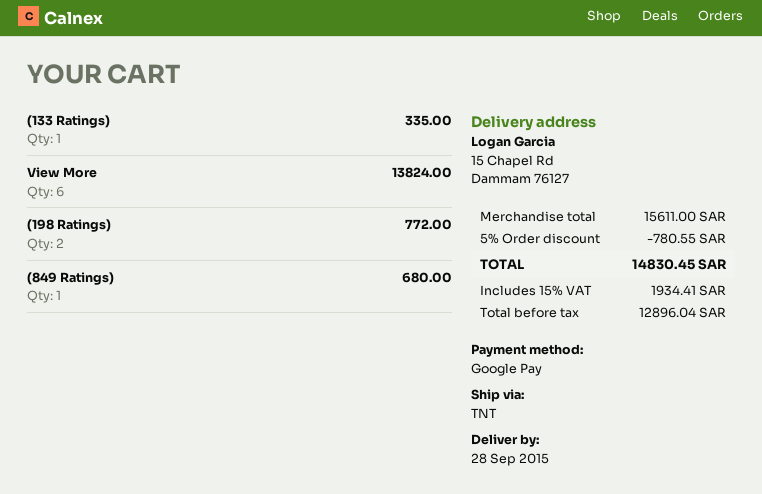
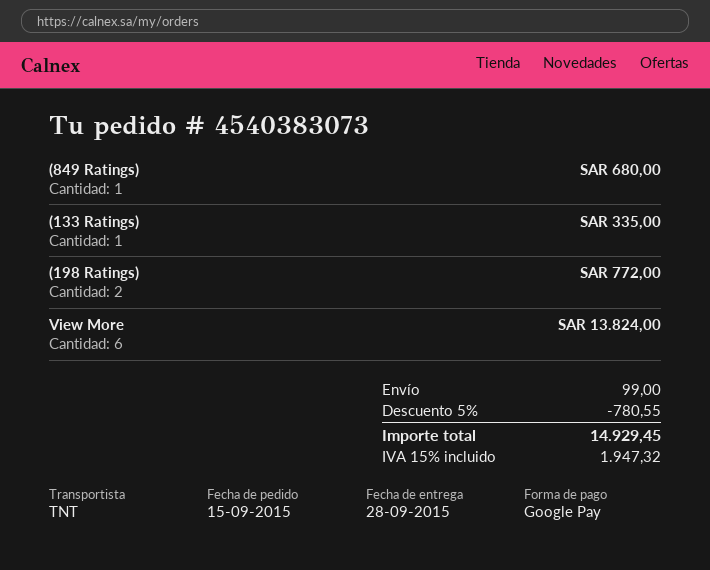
shipping: none -> 99.00
tax: 15% = 1934.41 -> 15% = 1947.32
total: 14830.45 -> 14929.45

